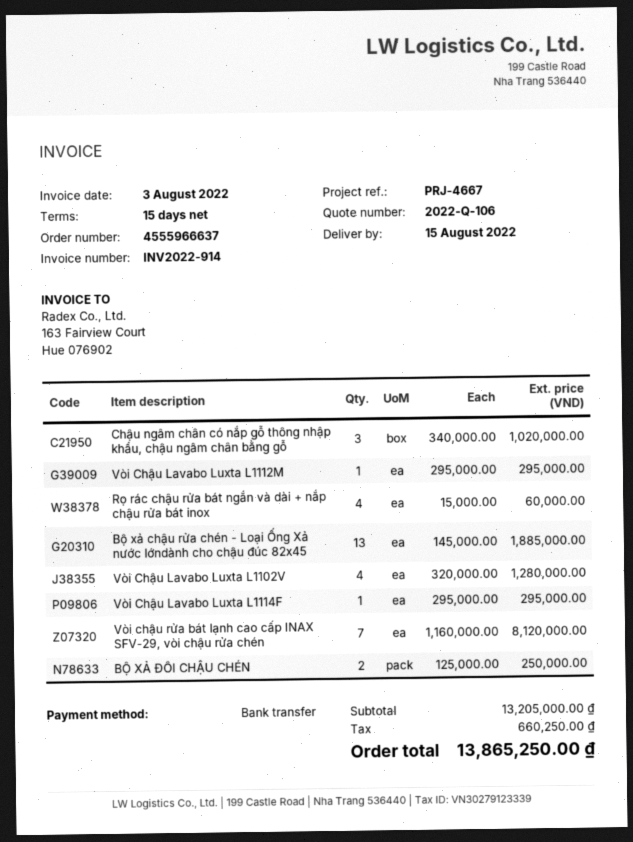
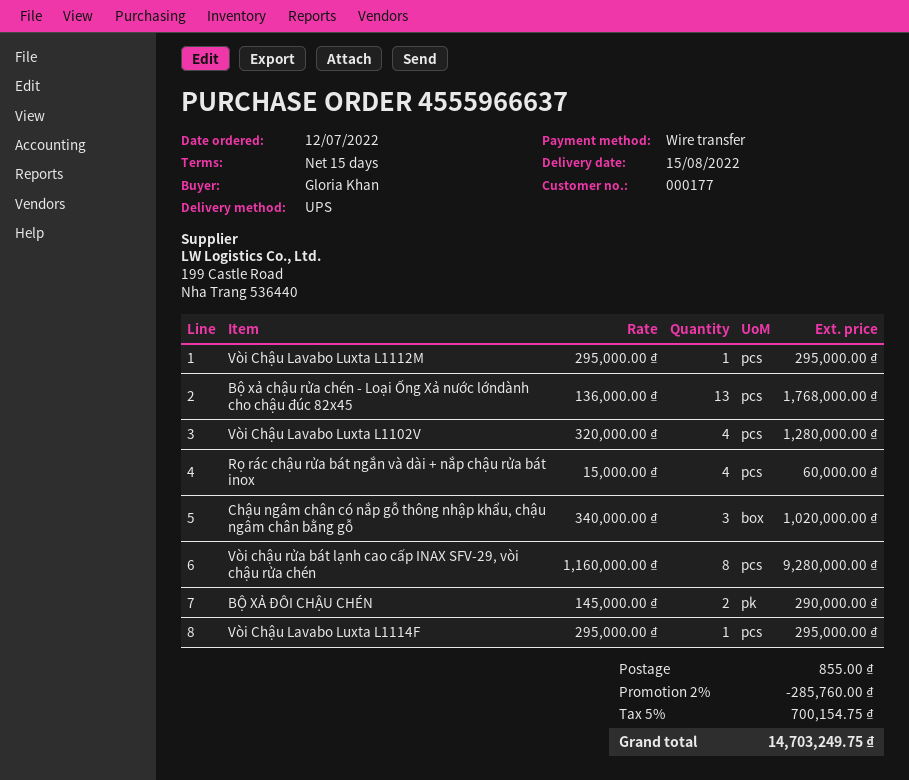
Bộ xả chậu rửa chén - Loại Ống Xả nước lớndành cho chậu đúc 82x45: 13 x 145000.00 = 1885000.00 -> 13 x 136000.00 = 1768000.00
Vòi chậu rửa bát lạnh cao cấp INAX SFV-29, vòi chậu rửa chén: 7 x 1160000.00 = 8120000.00 -> 8 x 1160000.00 = 9280000.00
BỘ XẢ ĐÔI CHẬU CHÉN: 2 x 125000.00 = 250000.00 -> 2 x 145000.00 = 290000.00
discount: none -> 2% = 285760.00
shipping: none -> 855.00
tax: 660250.00 -> 700154.75
total: 13865250.00 -> 14703249.75

